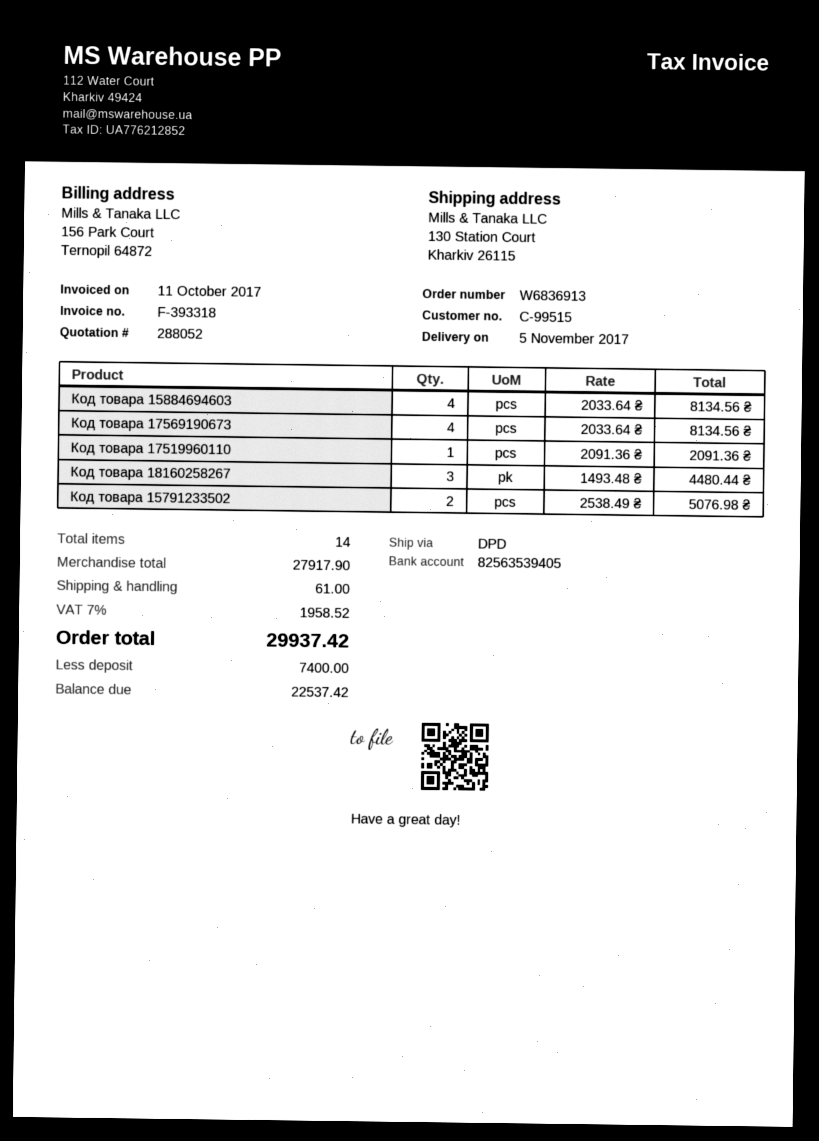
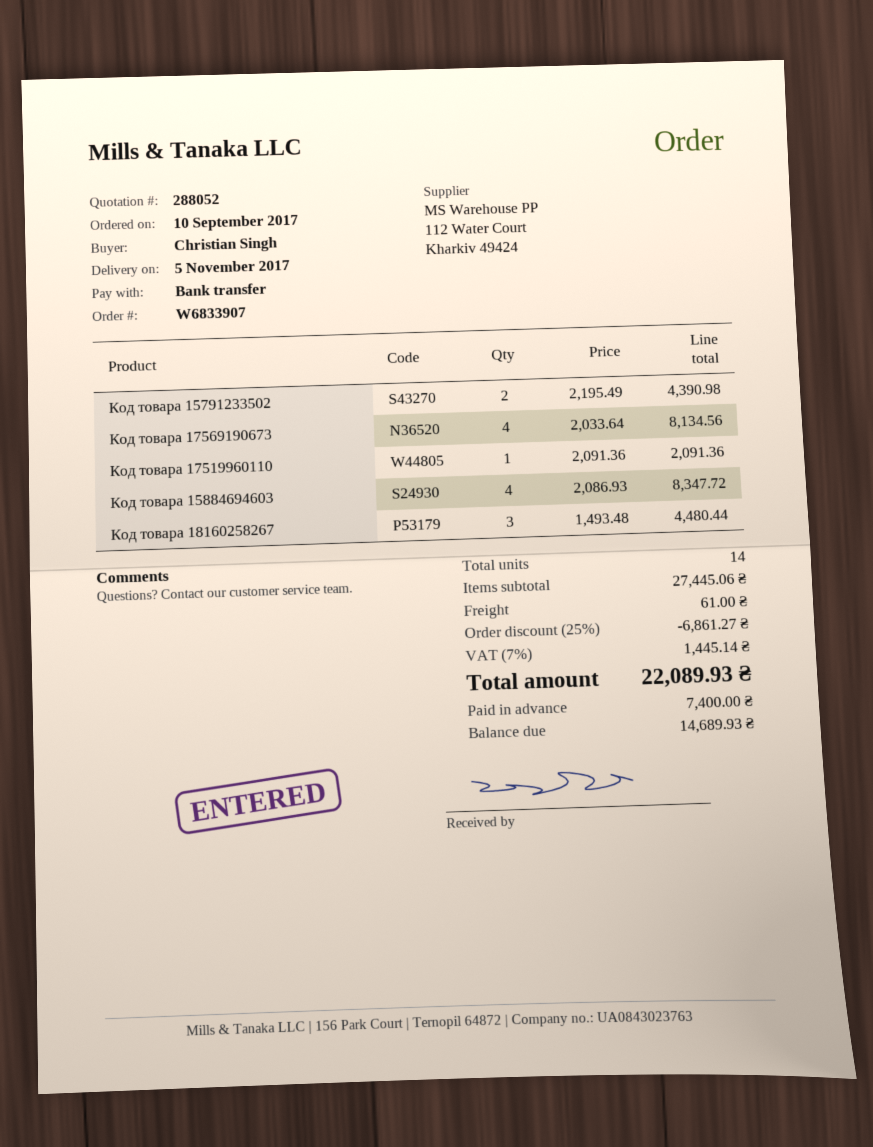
order number: W6836913 -> W6833907
Код товара 15884694603: 4 x 2033.64 = 8134.56 -> 4 x 2086.93 = 8347.72
Код товара 15791233502: 2 x 2538.49 = 5076.98 -> 2 x 2195.49 = 4390.98
subtotal: 27917.90 -> 27445.06
discount: none -> 25% = 6861.27
tax: 7% = 1958.52 -> 7% = 1445.14
total: 29937.42 -> 22089.93
balance: 22537.42 -> 14689.93

